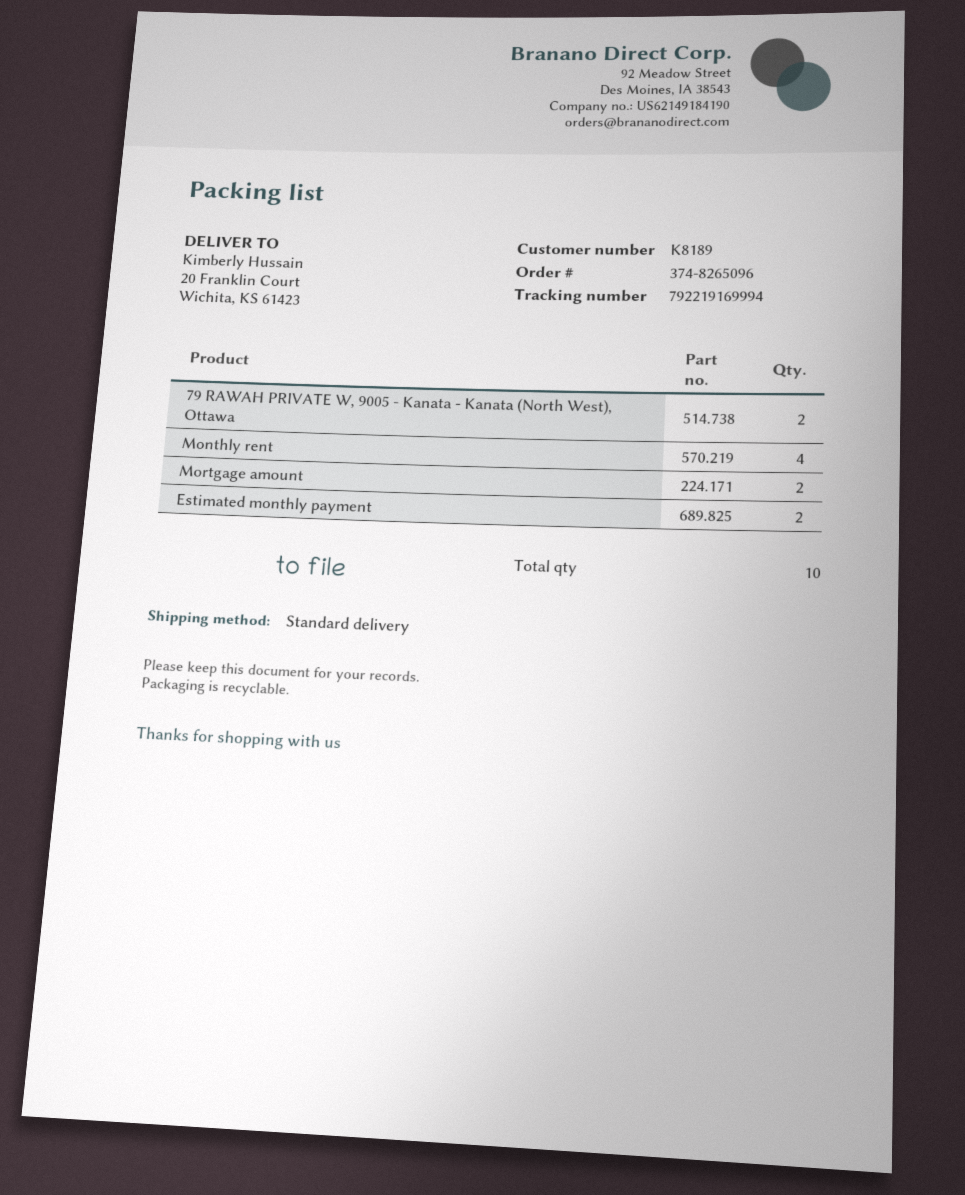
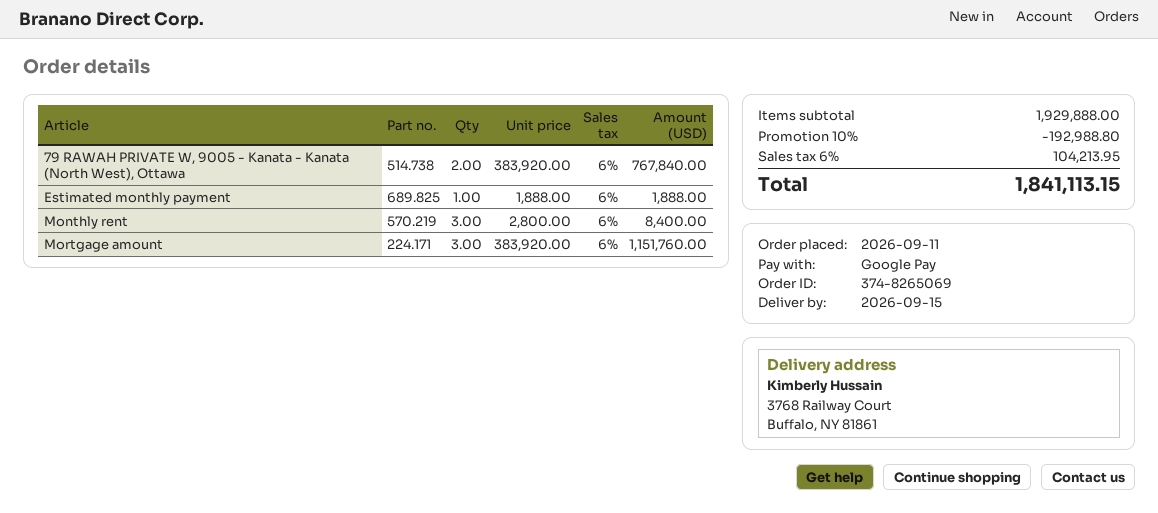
order number: 374-8265096 -> 374-8265069
ship to: 20 Franklin Court, Wichita, KS 61423 -> 3768 Railway Court, Buffalo, NY 81861
Monthly rent: 4 -> 3
Mortgage amount: 2 -> 3
Estimated monthly payment: 2 -> 1

